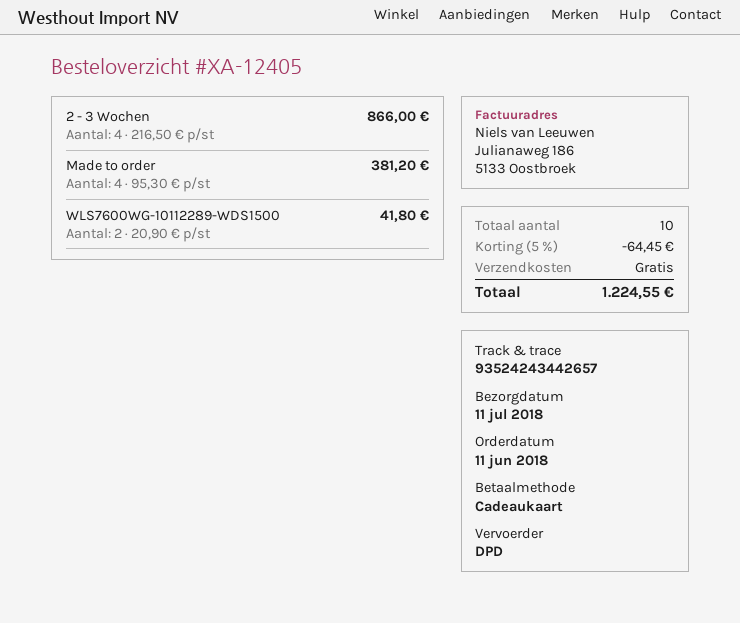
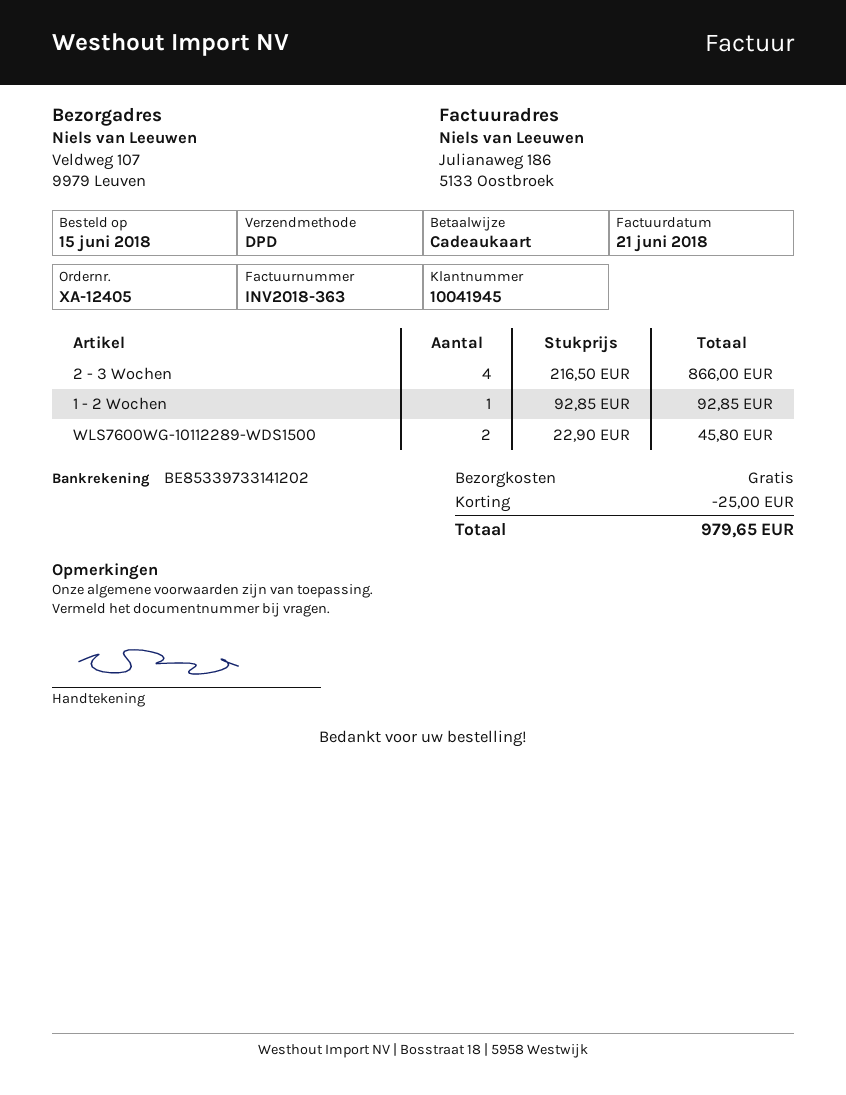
order date: 2018-06-11 -> 2018-06-15
Made to order: 4 x 95.30 = 381.20 -> none
WLS7600WG-10112289-WDS1500: 2 x 20.90 = 41.80 -> 2 x 22.90 = 45.80
1 - 2 Wochen: none -> 1 x 92.85 = 92.85
discount: 64.45 -> 25.00
total: 1224.55 -> 979.65

